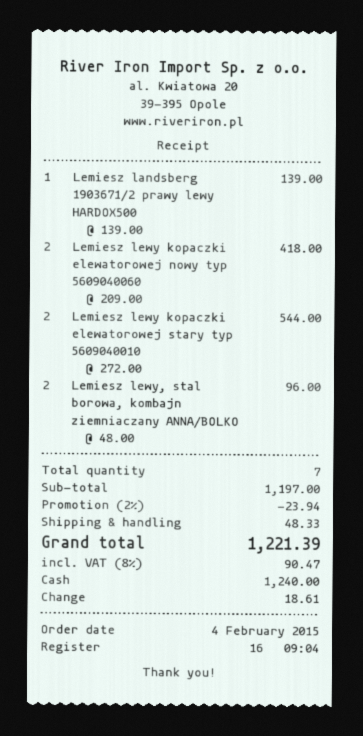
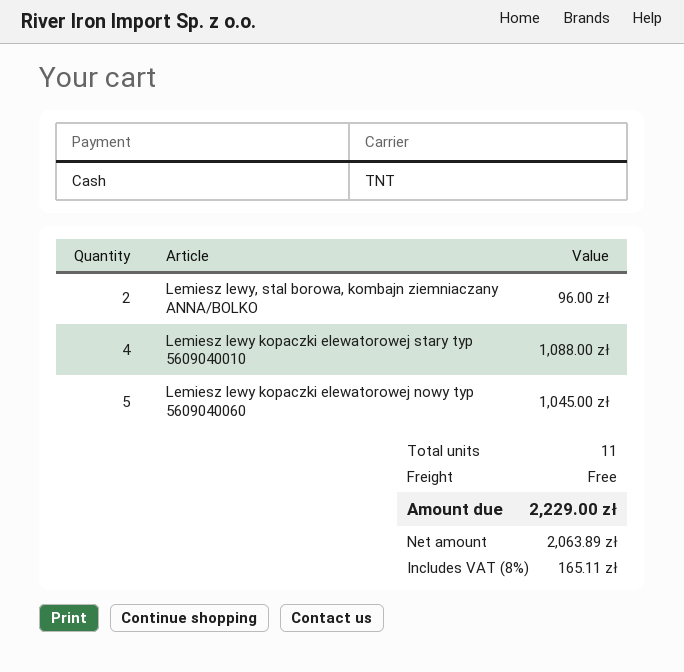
Lemiesz landsberg 1903671/2 prawy lewy HARDOX500: 1 for 139.00 -> none
Lemiesz lewy kopaczki elewatorowej nowy typ 5609040060: 2 for 418.00 -> 5 for 1045.00
Lemiesz lewy kopaczki elewatorowej stary typ 5609040010: 2 for 544.00 -> 4 for 1088.00
total quantity: 7 -> 11
discount: 2% = 23.94 -> none
shipping: 48.33 -> 0.00
tax: 8% = 90.47 -> 8% = 165.11
total: 1221.39 -> 2229.00

